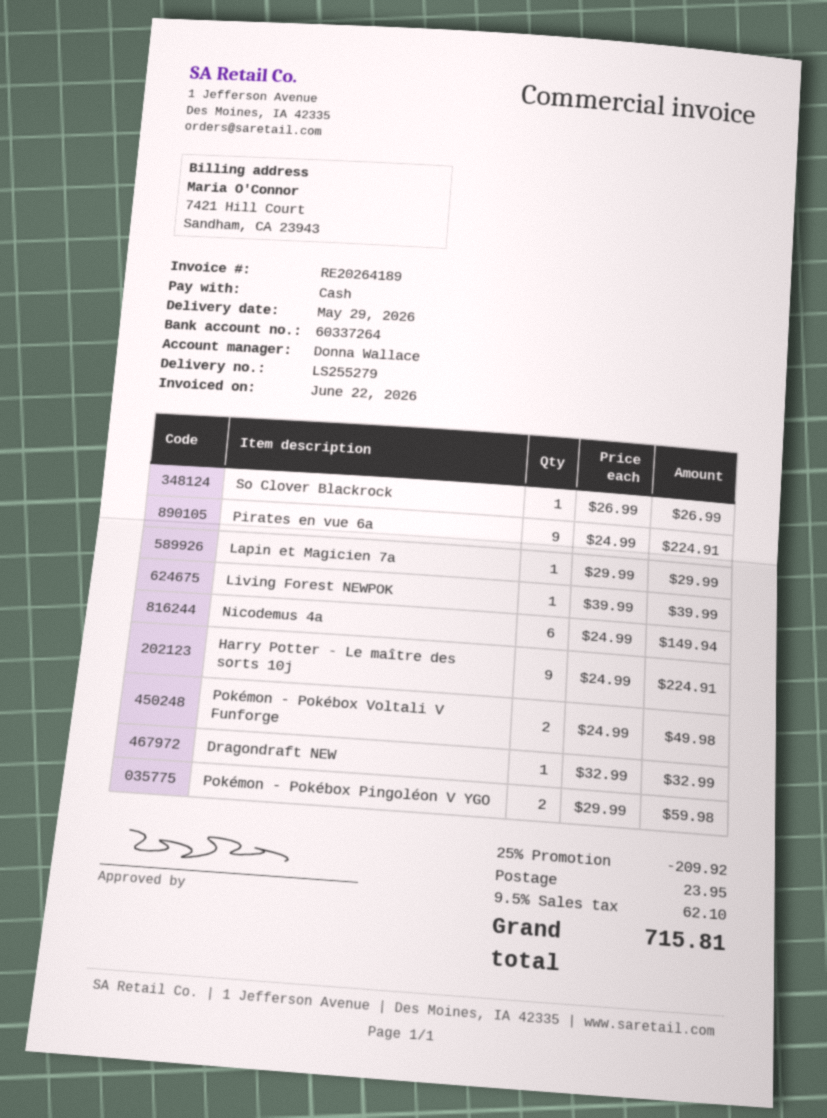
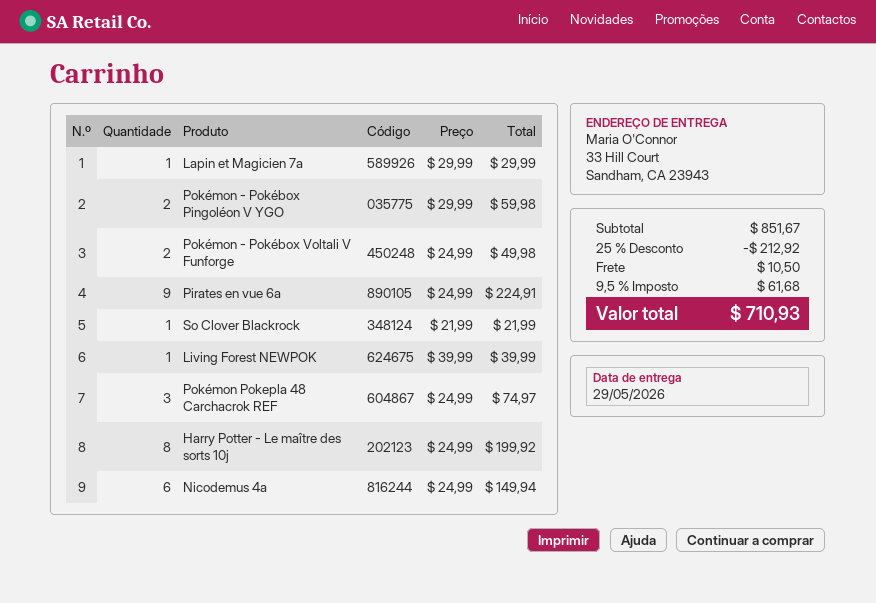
So Clover Blackrock: 1 x 26.99 = 26.99 -> 1 x 21.99 = 21.99
Harry Potter - Le maître des sorts 10j: 9 x 24.99 = 224.91 -> 8 x 24.99 = 199.92
Dragondraft NEW: 1 x 32.99 = 32.99 -> none
Pokémon Pokepla 48 Carchacrok REF: none -> 3 x 24.99 = 74.97
discount: 25% = 209.92 -> 25% = 212.92
shipping: 23.95 -> 10.50
tax: 9.5% = 62.10 -> 9.5% = 61.68
total: 715.81 -> 710.93

